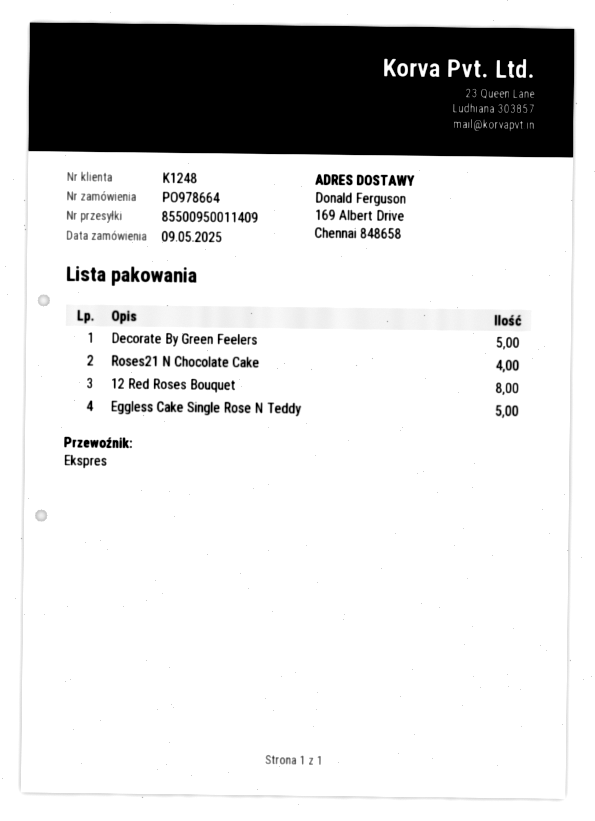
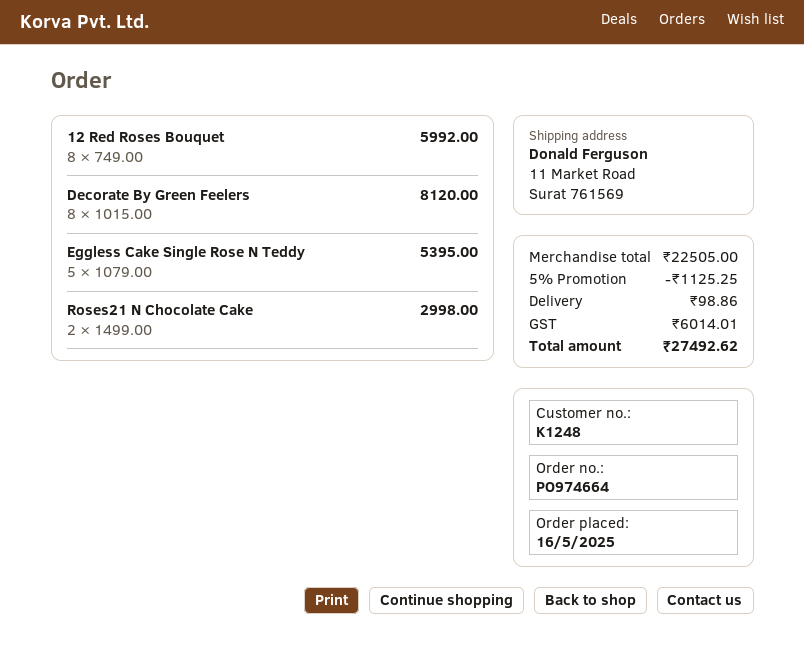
order number: PO978664 -> PO974664
order date: 2025-05-09 -> 2025-05-16
ship to: 169 Albert Drive, Chennai 848658 -> 11 Market Road, Surat 761569
Decorate By Green Feelers: 5 -> 8
Roses21 N Chocolate Cake: 4 -> 2

